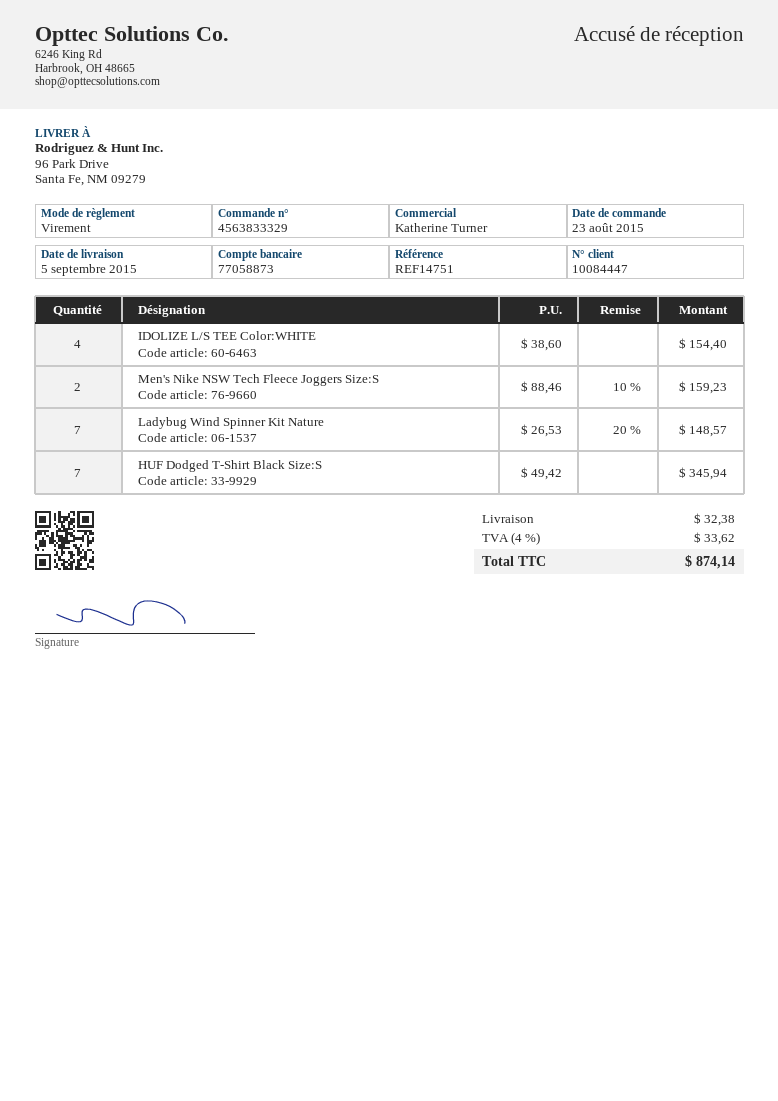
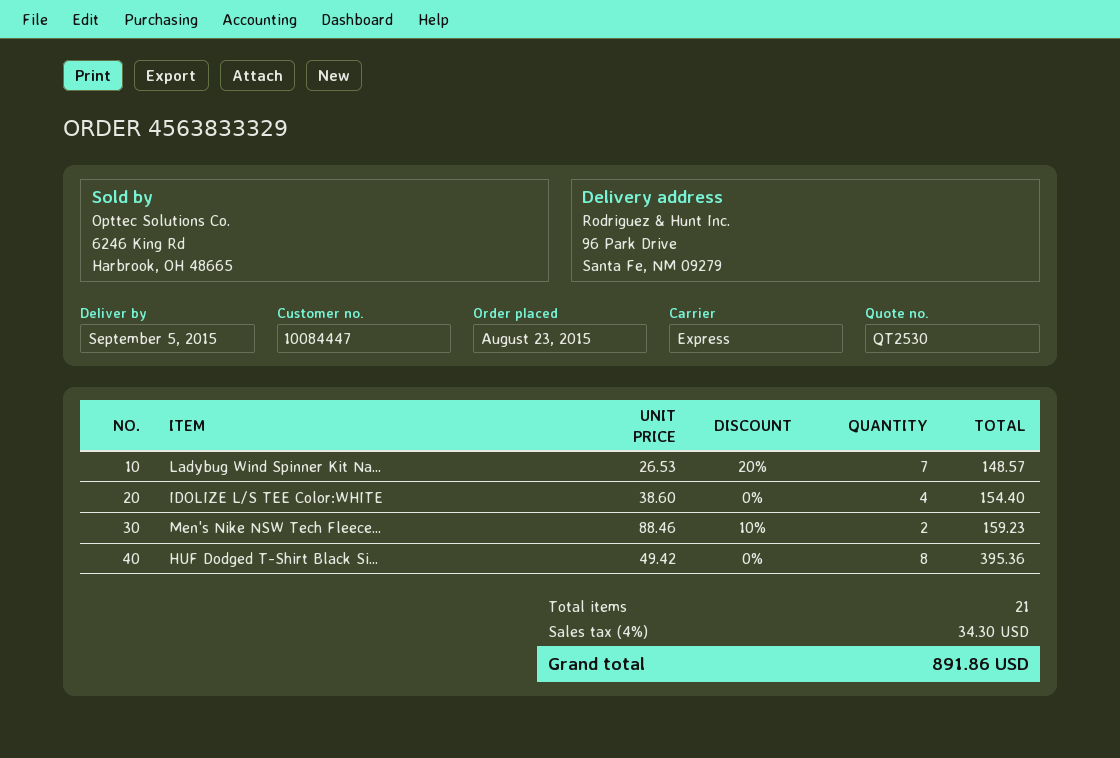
HUF Dodged T-Shirt Black Size:S: 7 x 49.42 = 345.94 -> 8 x 49.42 = 395.36
shipping: 32.38 -> none
tax: 4% = 33.62 -> 4% = 34.30
total: 874.14 -> 891.86

